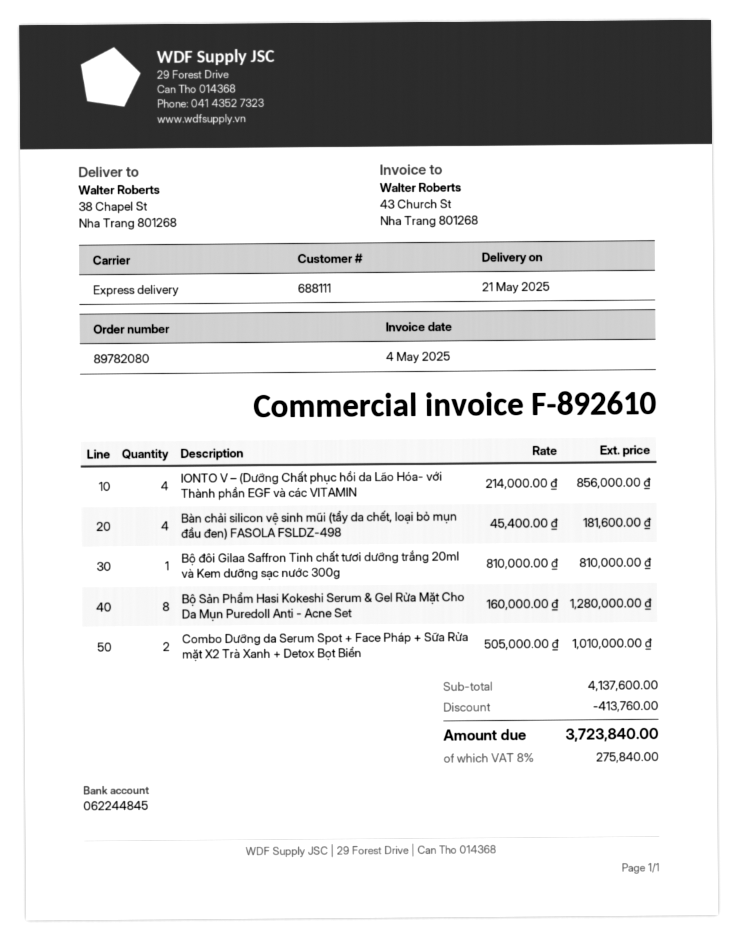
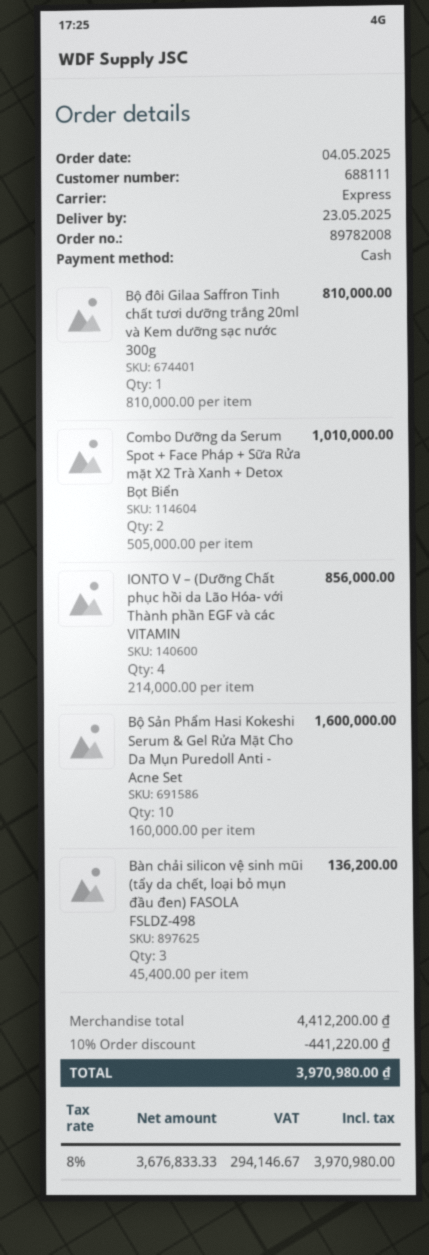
order number: 89782080 -> 89782008
delivery date: 2025-05-21 -> 2025-05-23
Bàn chải silicon vệ sinh mũi (tẩy da chết, loại bỏ mụn đầu đen) FASOLA FSLDZ-498: 4 x 45400.00 = 181600.00 -> 3 x 45400.00 = 136200.00
Bộ Sản Phẩm Hasi Kokeshi Serum & Gel Rửa Mặt Cho Da Mụn Puredoll Anti - Acne Set: 8 x 160000.00 = 1280000.00 -> 10 x 160000.00 = 1600000.00
subtotal: 4137600.00 -> 4412200.00
discount: 413760.00 -> 441220.00
tax: 8% = 275840.00 -> 8% = 294146.67
total: 3723840.00 -> 3970980.00

